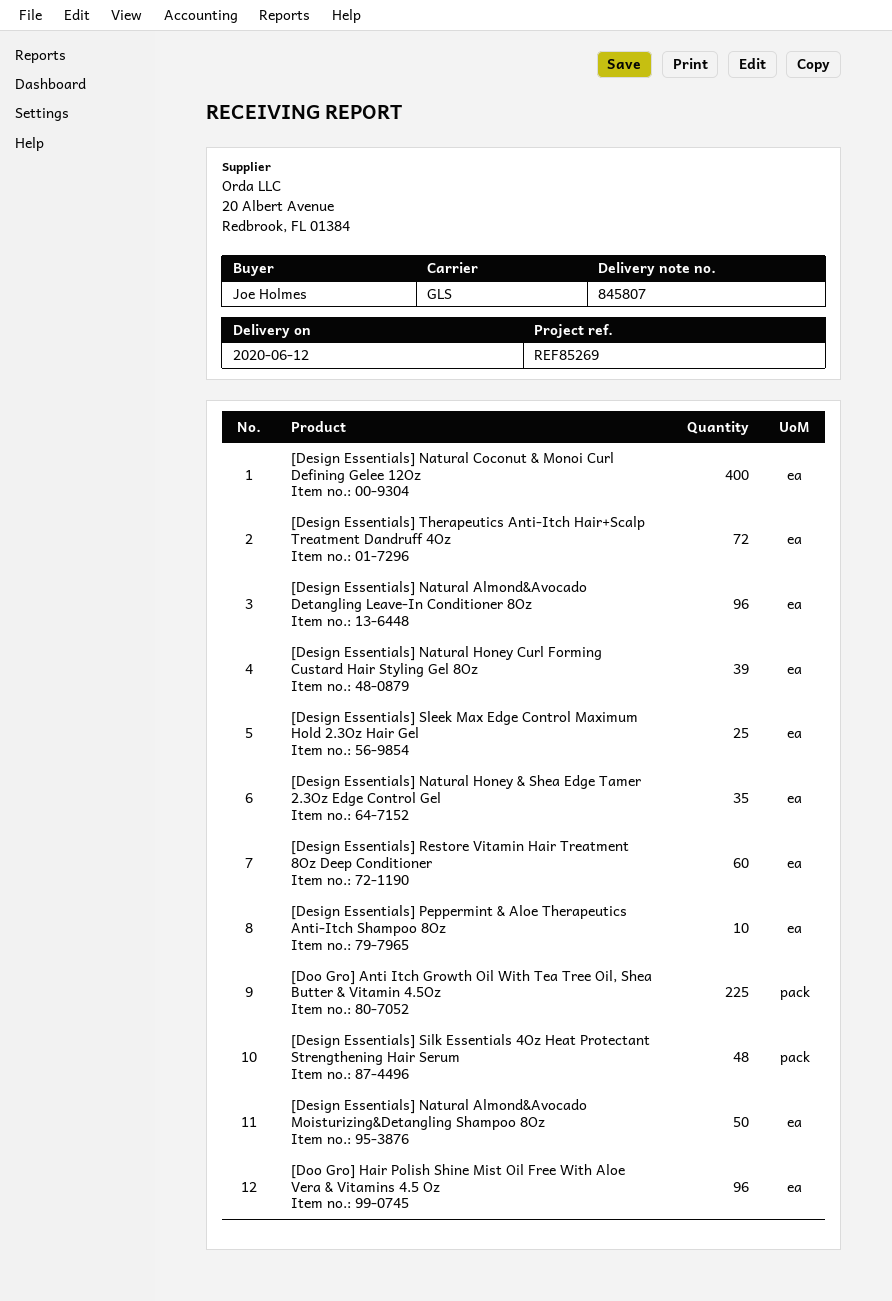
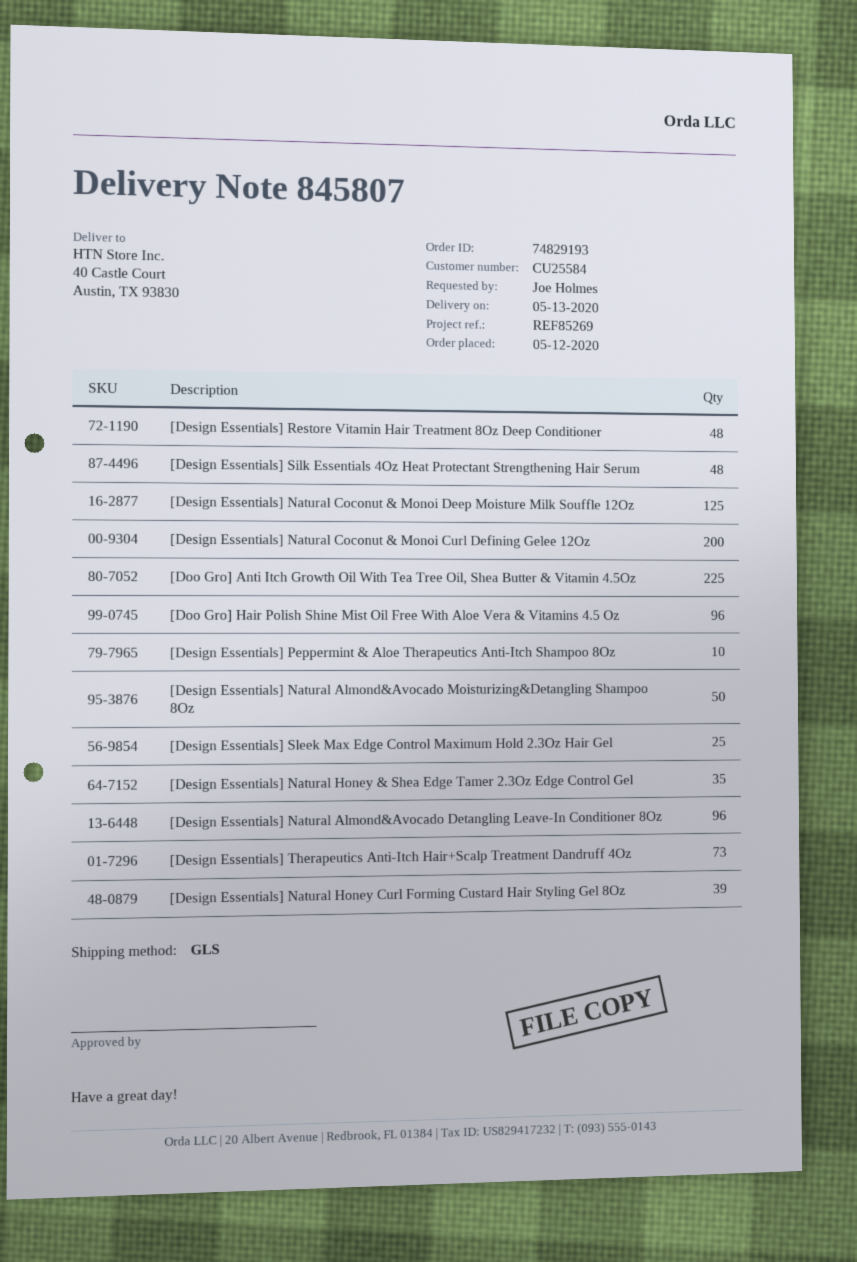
delivery date: 2020-06-12 -> 2020-05-13
[Design Essentials] Natural Coconut & Monoi Curl Defining Gelee 12Oz: 400 -> 200
[Design Essentials] Therapeutics Anti-Itch Hair+Scalp Treatment Dandruff 4Oz: 72 -> 73
[Design Essentials] Restore Vitamin Hair Treatment 8Oz Deep Conditioner: 60 -> 48
[Design Essentials] Natural Coconut & Monoi Deep Moisture Milk Souffle 12Oz: none -> 125

